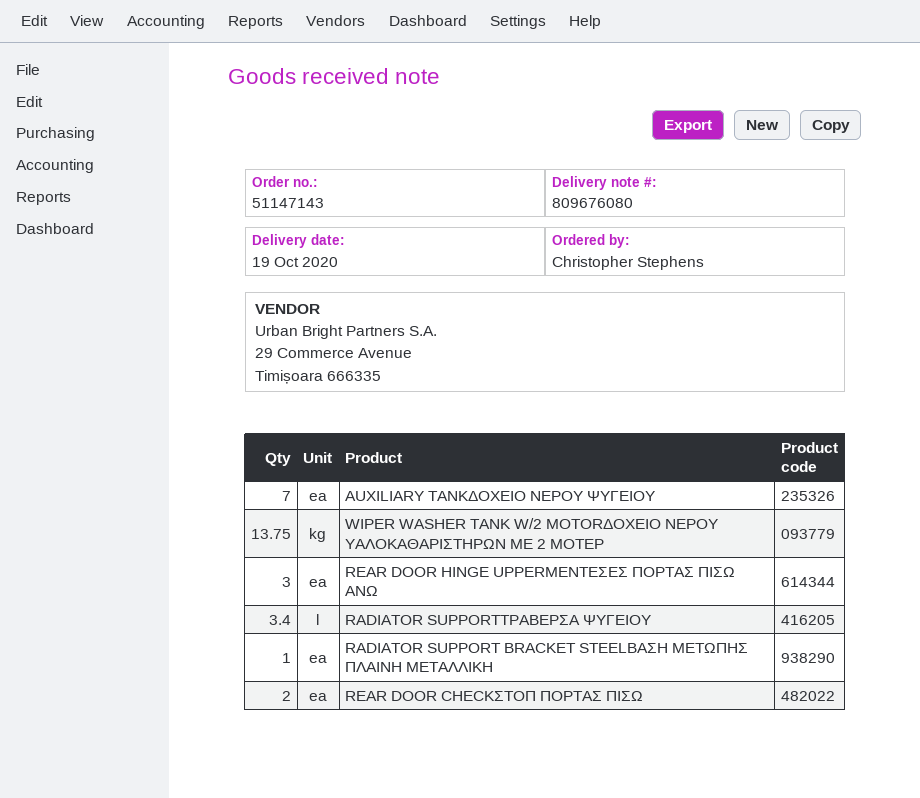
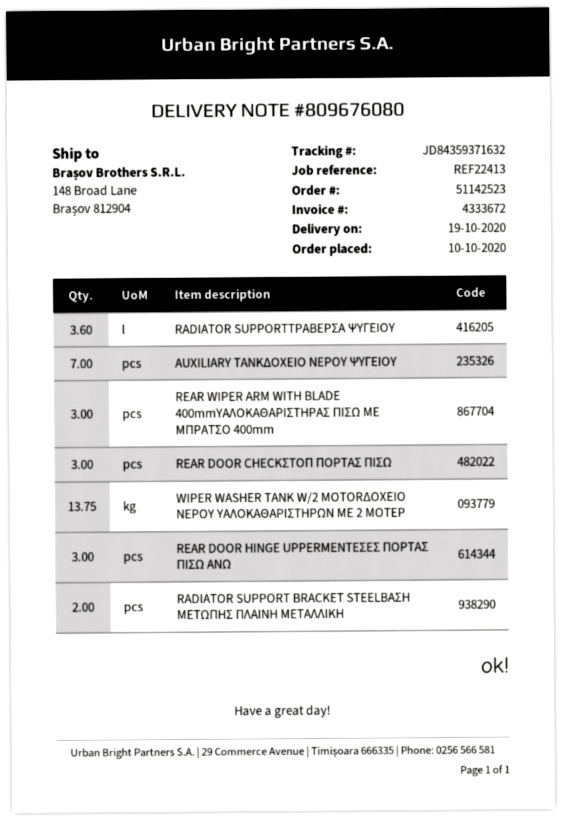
order number: 51147143 -> 51142523
RADIATOR SUPPORTΤΡΑΒΕΡΣΑ ΨΥΓΕΙΟΥ: 3.4 -> 3.6
RADIATOR SUPPORT BRACKET STEELΒΑΣΗ ΜΕΤΩΠΗΣ ΠΛΑΙΝΗ ΜΕΤΑΛΛΙΚΗ: 1 -> 2
REAR DOOR CHECKΣΤΟΠ ΠΟΡΤΑΣ ΠΙΣΩ: 2 -> 3
REAR WIPER ARM WITH BLADE 400mmΥΑΛΟΚΑΘΑΡΙΣΤΗΡΑΣ ΠΙΣΩ ΜΕ ΜΠΡΑΤΣΟ 400mm: none -> 3

